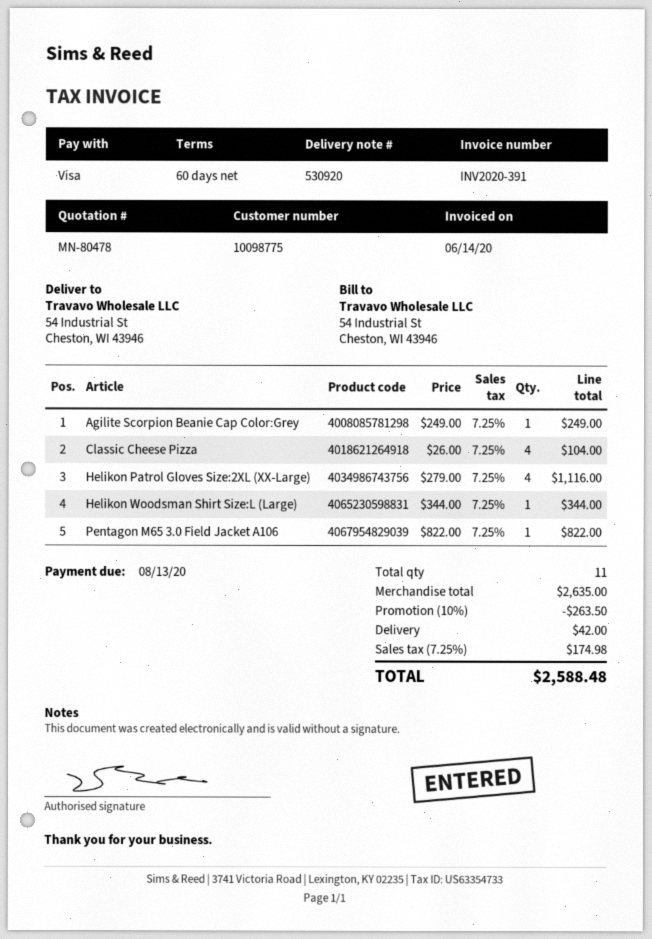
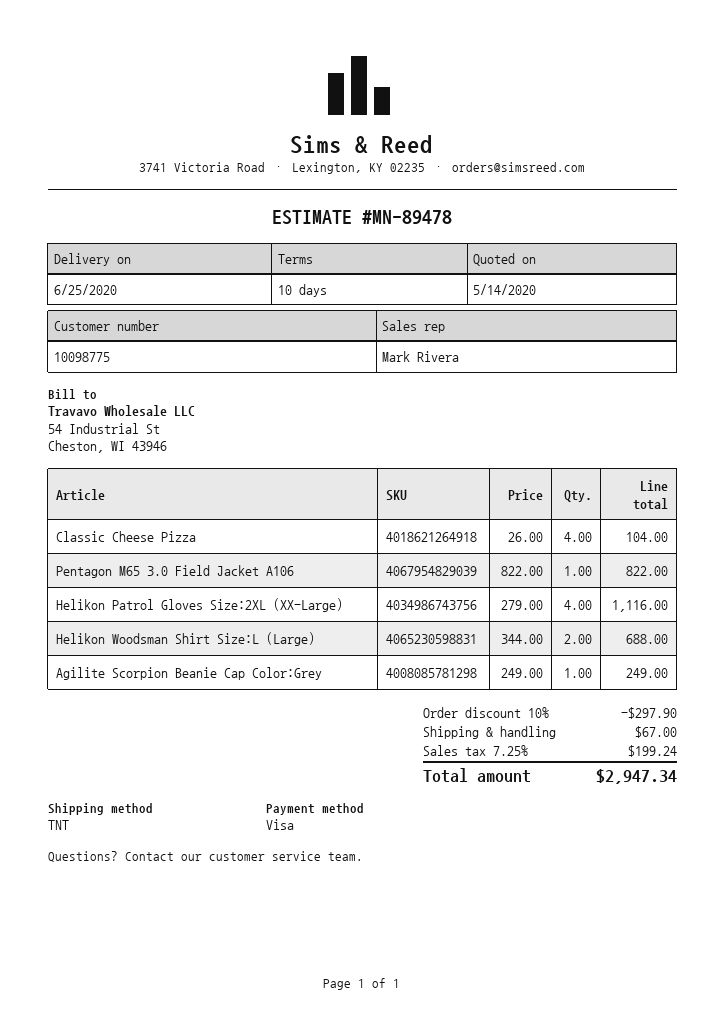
quote number: MN-80478 -> MN-89478
payment terms: 60 days -> 10 days
Helikon Woodsman Shirt Size:L (Large): 1 x 344.00 = 344.00 -> 2 x 344.00 = 688.00
discount: 10% = 263.50 -> 10% = 297.90
shipping: 42.00 -> 67.00
tax: 7.25% = 174.98 -> 7.25% = 199.24
total: 2588.48 -> 2947.34

